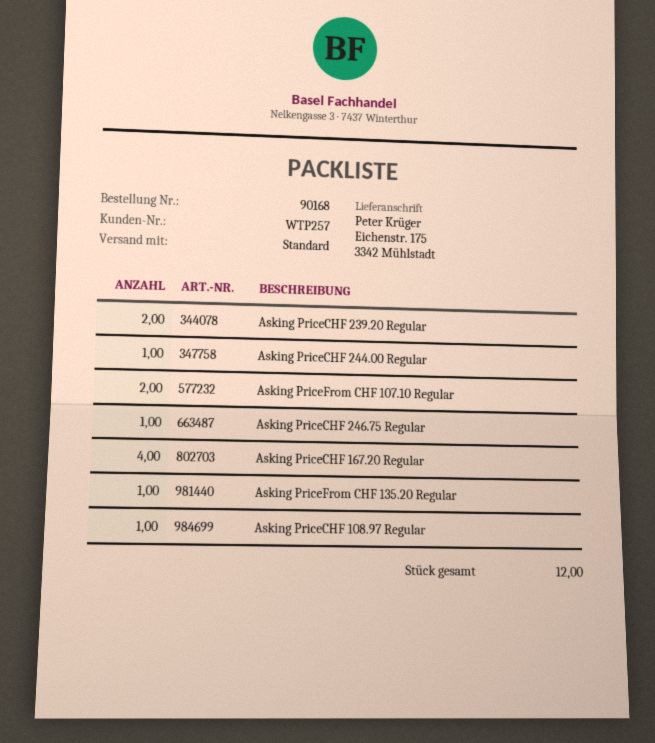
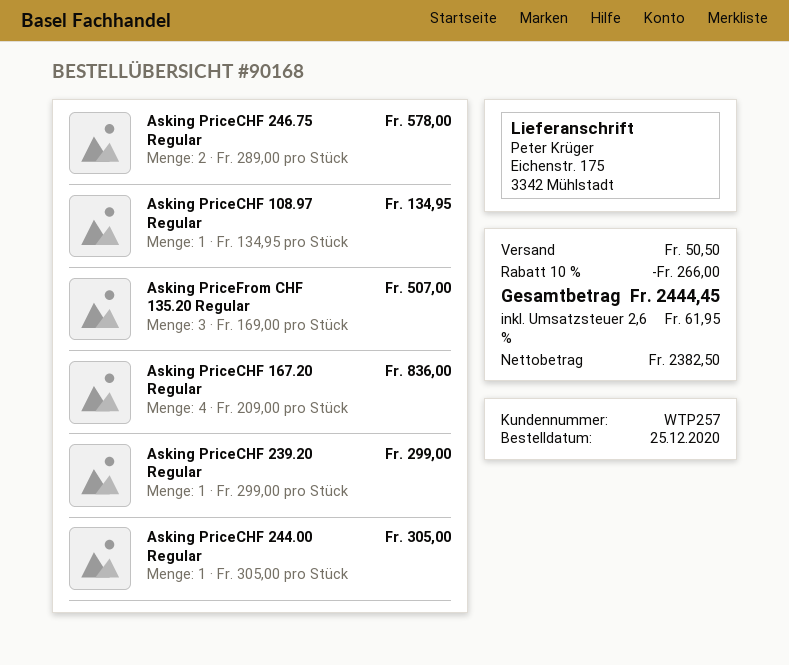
Asking PriceCHF 239.20 Regular: 2 -> 1
Asking PriceFrom CHF 107.10 Regular: 2 -> none
Asking PriceCHF 246.75 Regular: 1 -> 2
Asking PriceFrom CHF 135.20 Regular: 1 -> 3

